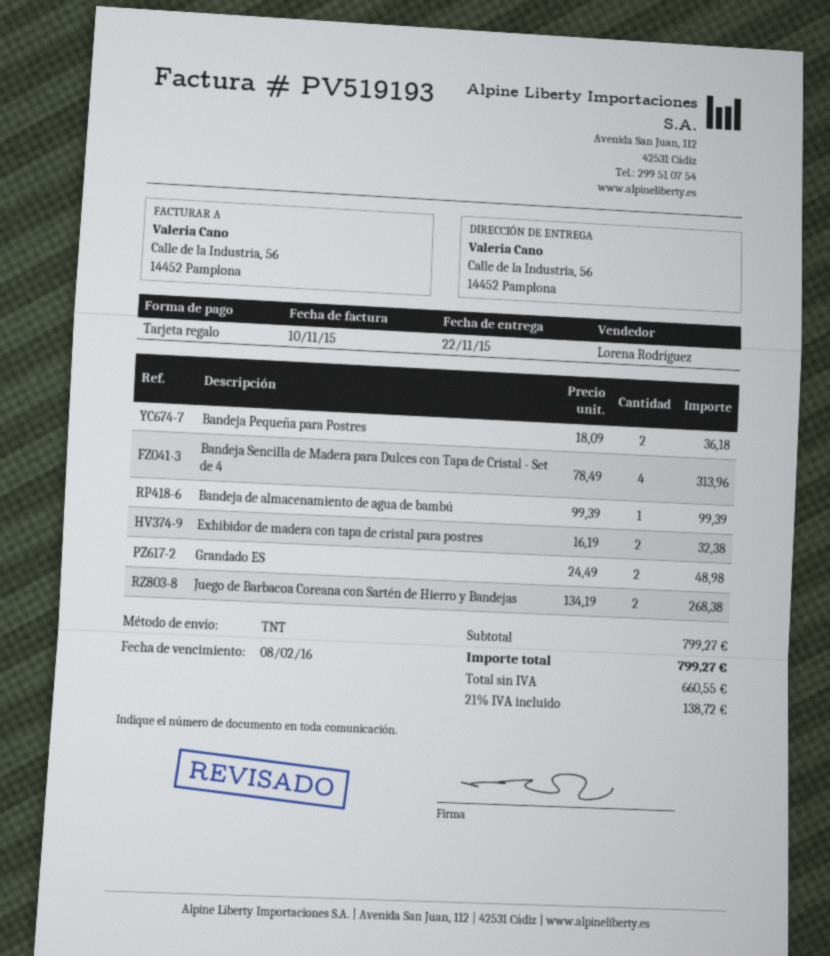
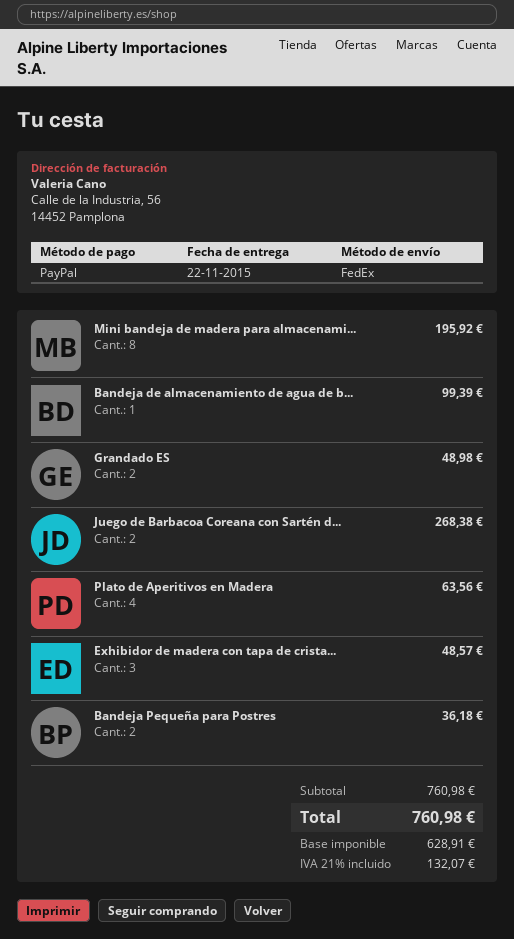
payment method: gift card -> PayPal
shipping method: TNT -> FedEx
Bandeja Sencilla de Madera para Dulces con Tapa de Cristal - Set de 4: 4 for 313.96 -> none
Exhibidor de madera con tapa de cristal para postres: 2 for 32.38 -> 3 for 48.57
Mini bandeja de madera para almacenami...: none -> 8 for 195.92
Plato de Aperitivos en Madera: none -> 4 for 63.56
subtotal: 799.27 -> 760.98
net: 660.55 -> 628.91
tax: 21% = 138.72 -> 21% = 132.07
total: 799.27 -> 760.98

